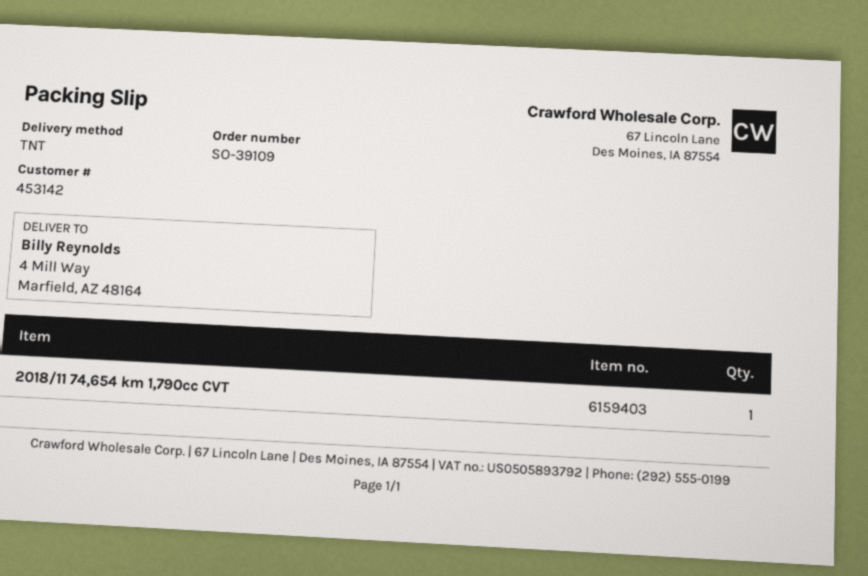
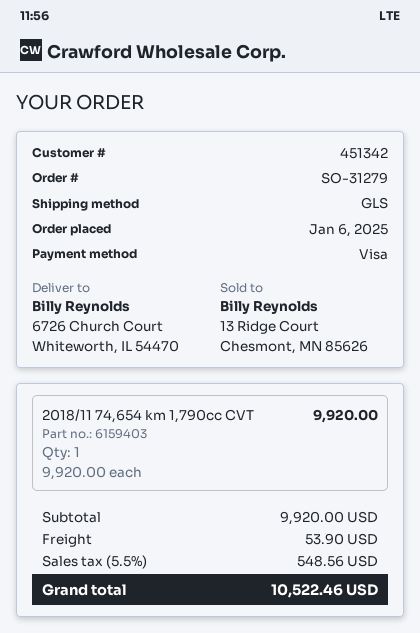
order number: SO-39109 -> SO-31279
customer number: 453142 -> 451342
shipping method: TNT -> GLS
ship to: 4 Mill Way, Marfield, AZ 48164 -> 6726 Church Court, Whiteworth, IL 54470

